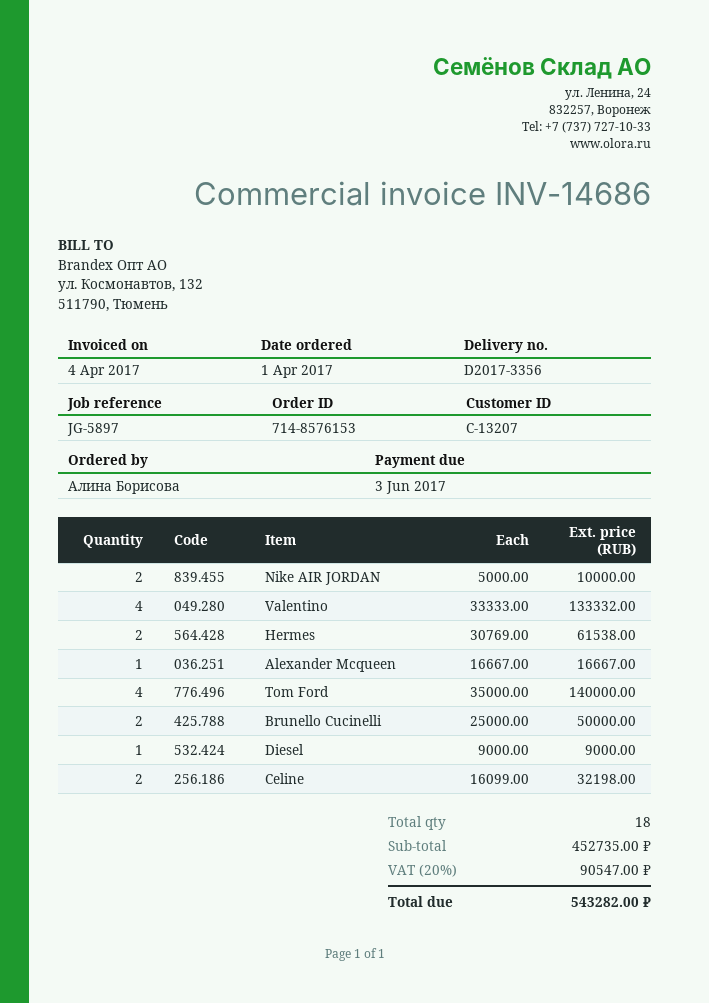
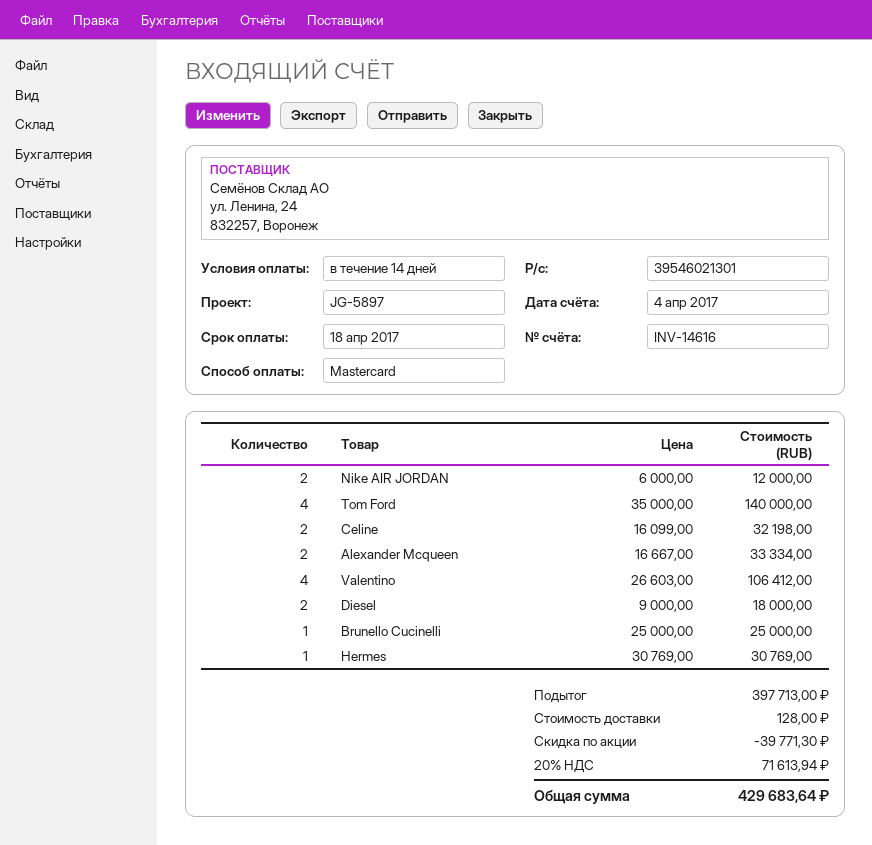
invoice number: INV-14686 -> INV-14616
due date: 2017-06-03 -> 2017-04-18
Nike AIR JORDAN: 2 x 5000.00 = 10000.00 -> 2 x 6000.00 = 12000.00
Valentino: 4 x 33333.00 = 133332.00 -> 4 x 26603.00 = 106412.00
Hermes: 2 x 30769.00 = 61538.00 -> 1 x 30769.00 = 30769.00
Alexander Mcqueen: 1 x 16667.00 = 16667.00 -> 2 x 16667.00 = 33334.00
Brunello Cucinelli: 2 x 25000.00 = 50000.00 -> 1 x 25000.00 = 25000.00
Diesel: 1 x 9000.00 = 9000.00 -> 2 x 9000.00 = 18000.00
subtotal: 452735.00 -> 397713.00
discount: none -> 39771.30
shipping: none -> 128.00
tax: 20% = 90547.00 -> 20% = 71613.94
total: 543282.00 -> 429683.64

